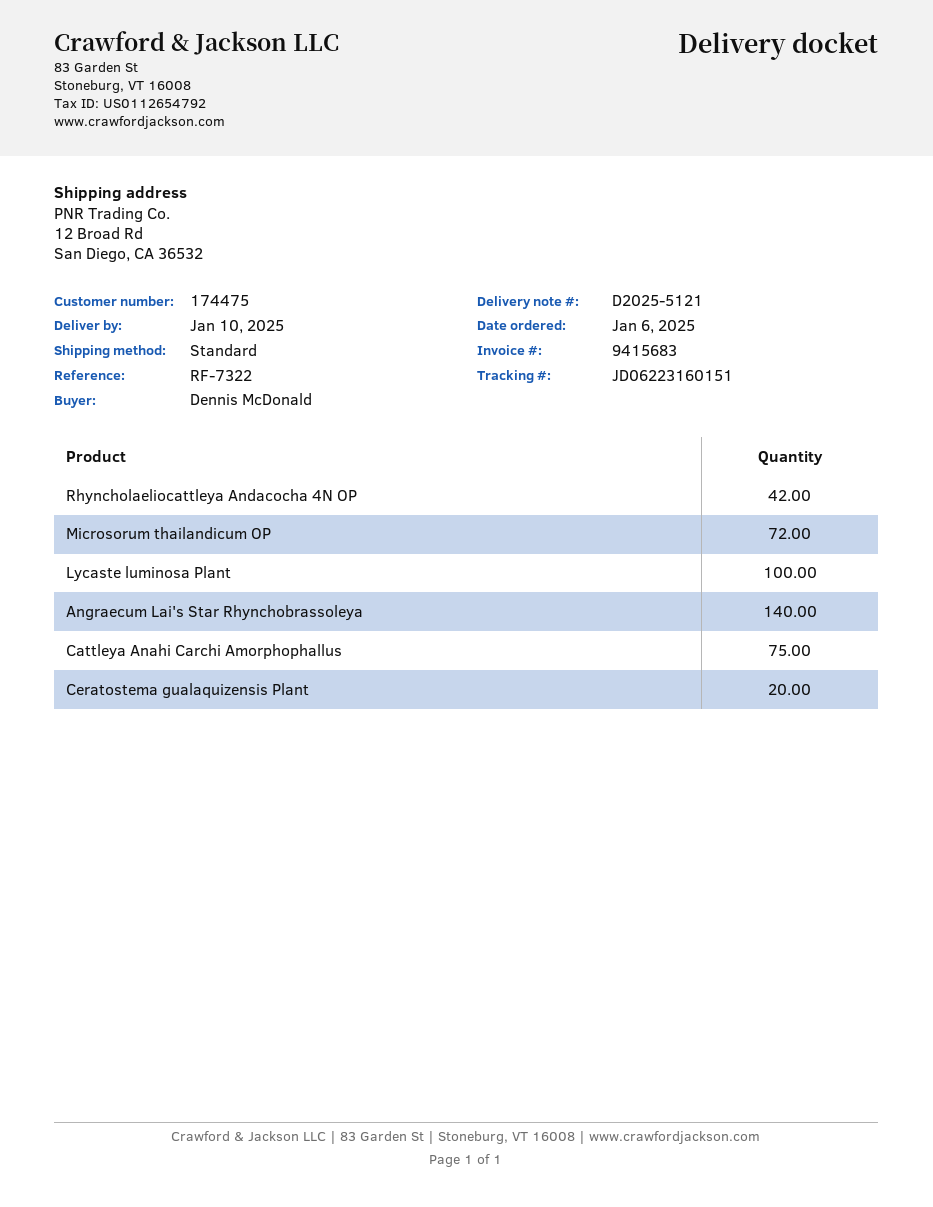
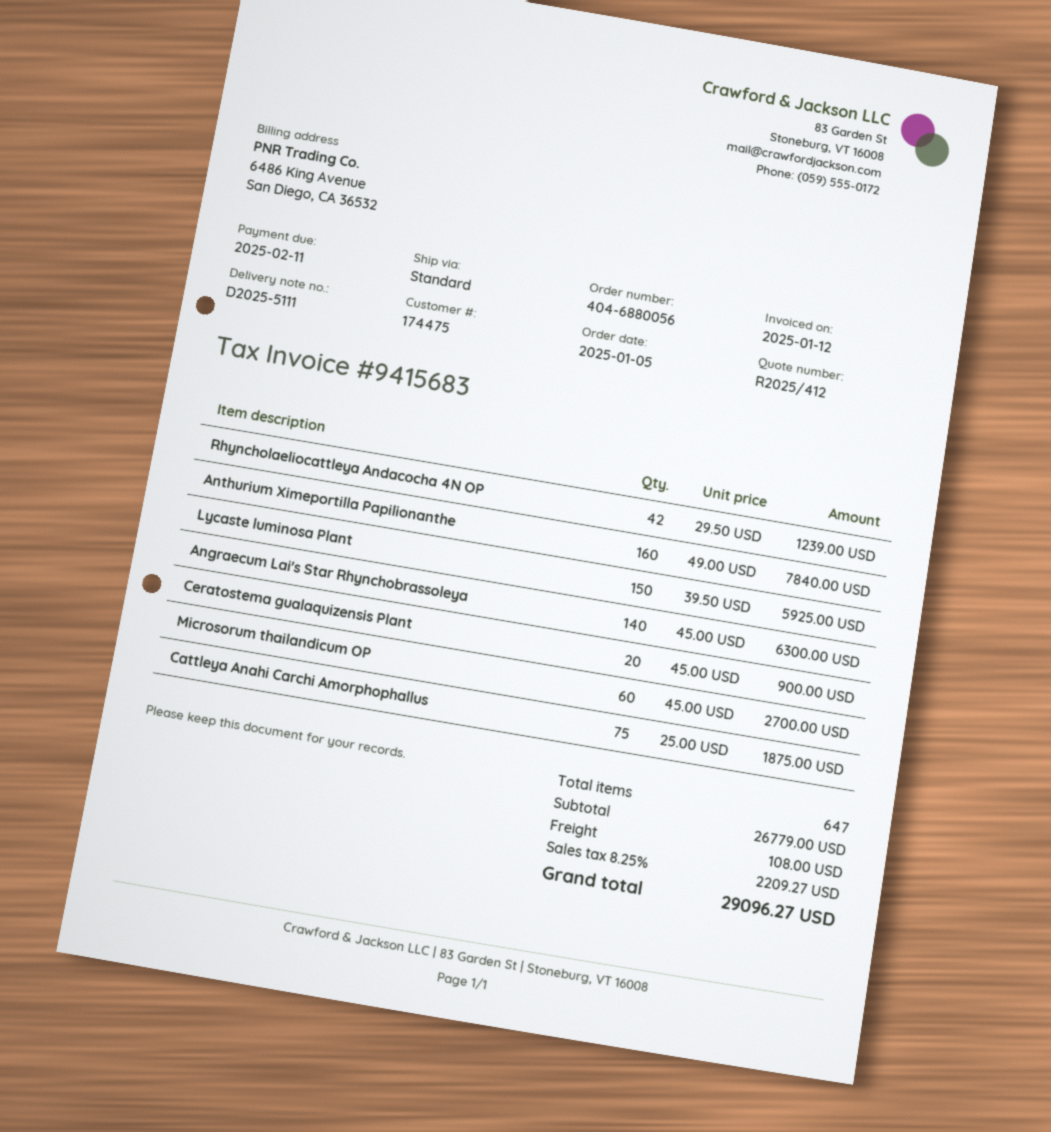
order date: 2025-01-06 -> 2025-01-05
delivery note number: D2025-5121 -> D2025-5111
Microsorum thailandicum OP: 72 -> 60
Lycaste luminosa Plant: 100 -> 150
Anthurium Ximeportilla Papilionanthe: none -> 160

